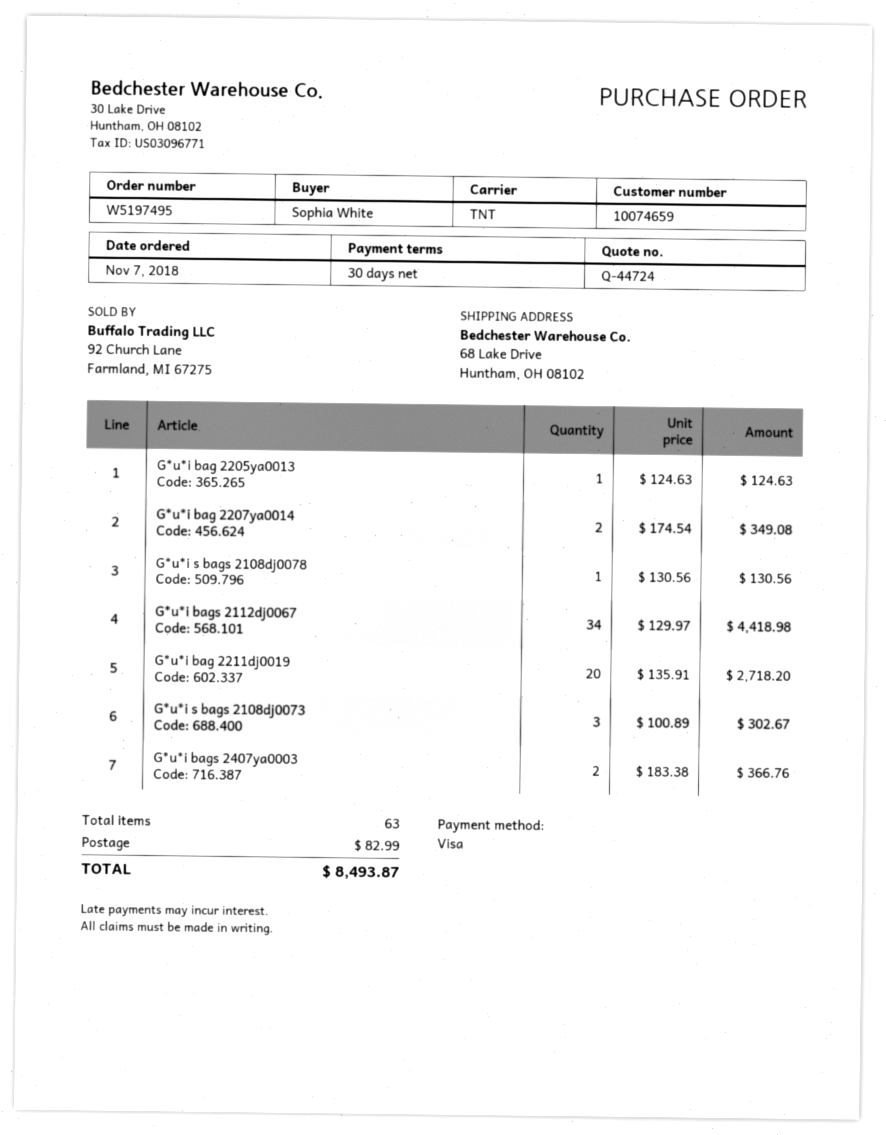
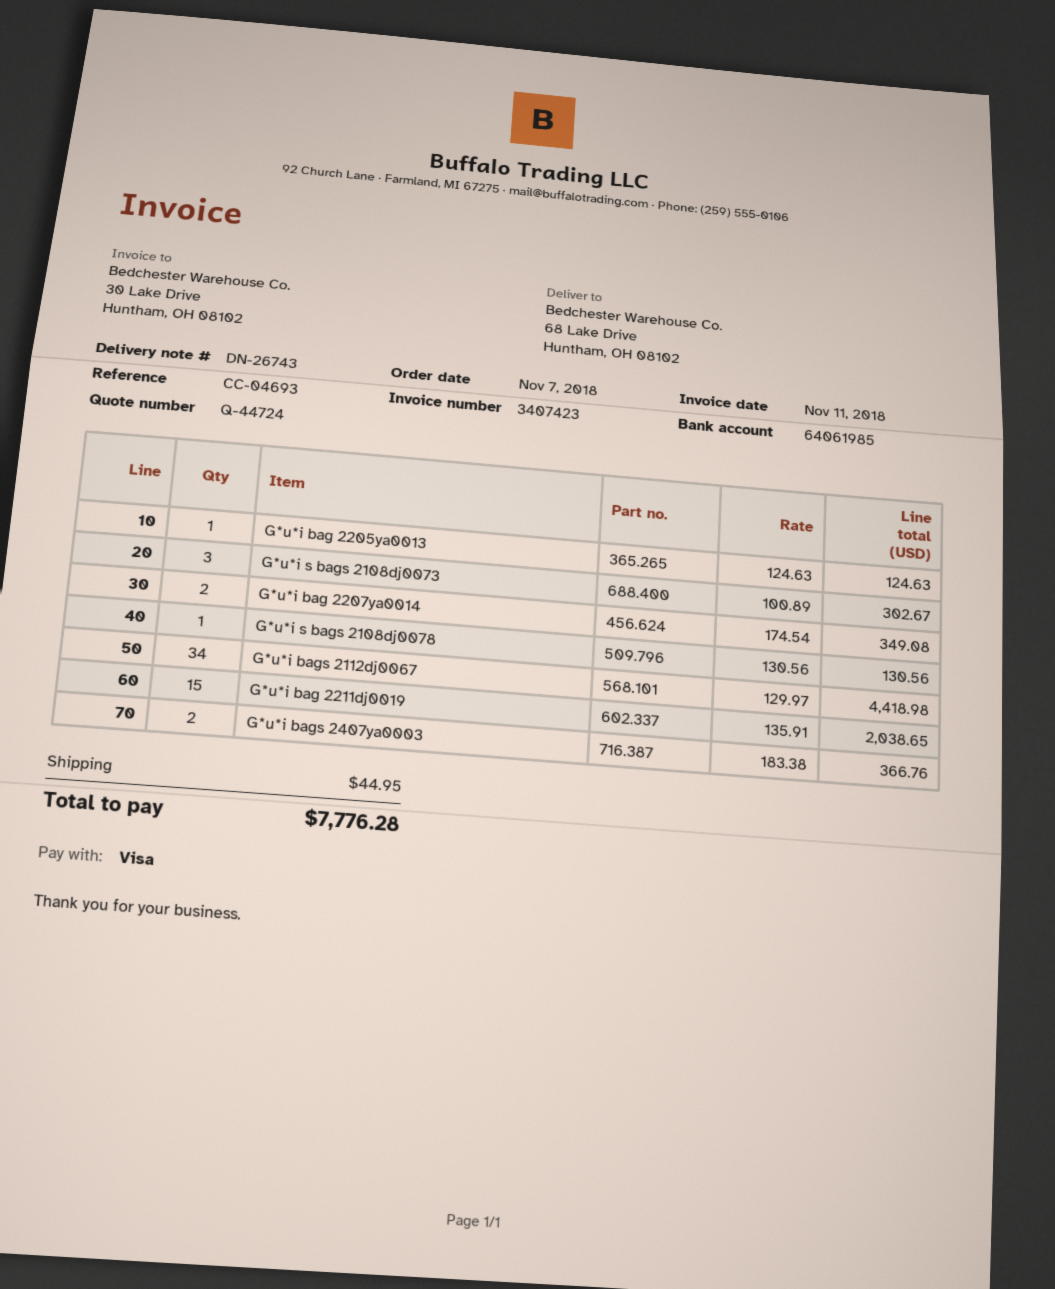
G*u*i bag 2211dj0019: 20 x 135.91 = 2718.20 -> 15 x 135.91 = 2038.65
shipping: 82.99 -> 44.95
total: 8493.87 -> 7776.28

